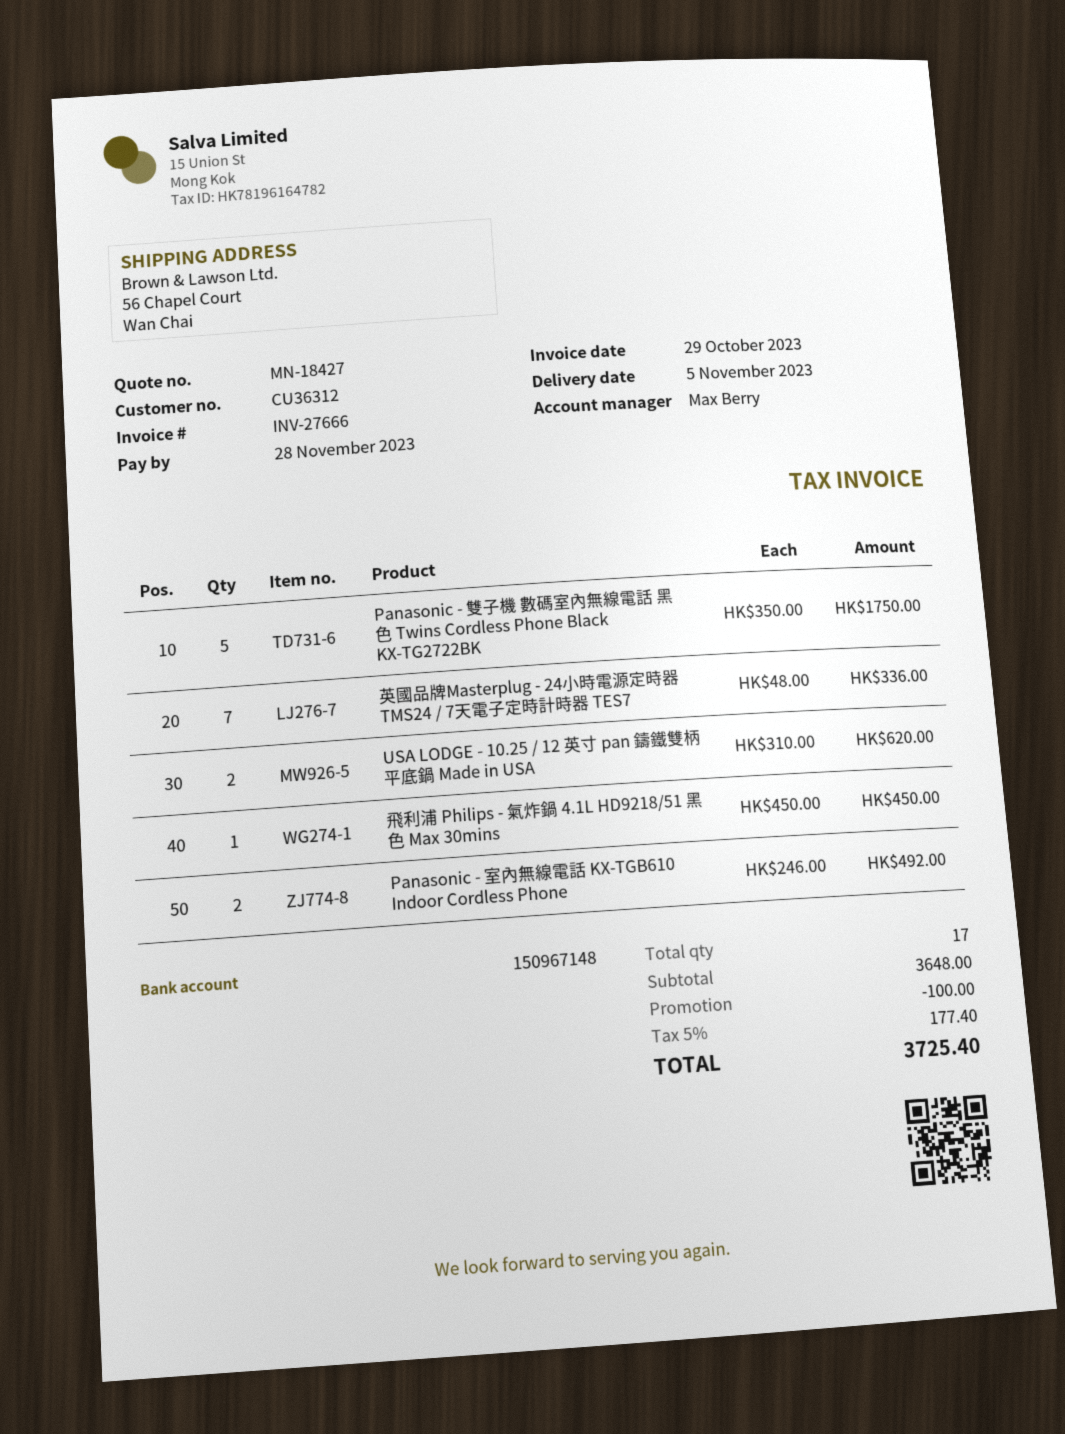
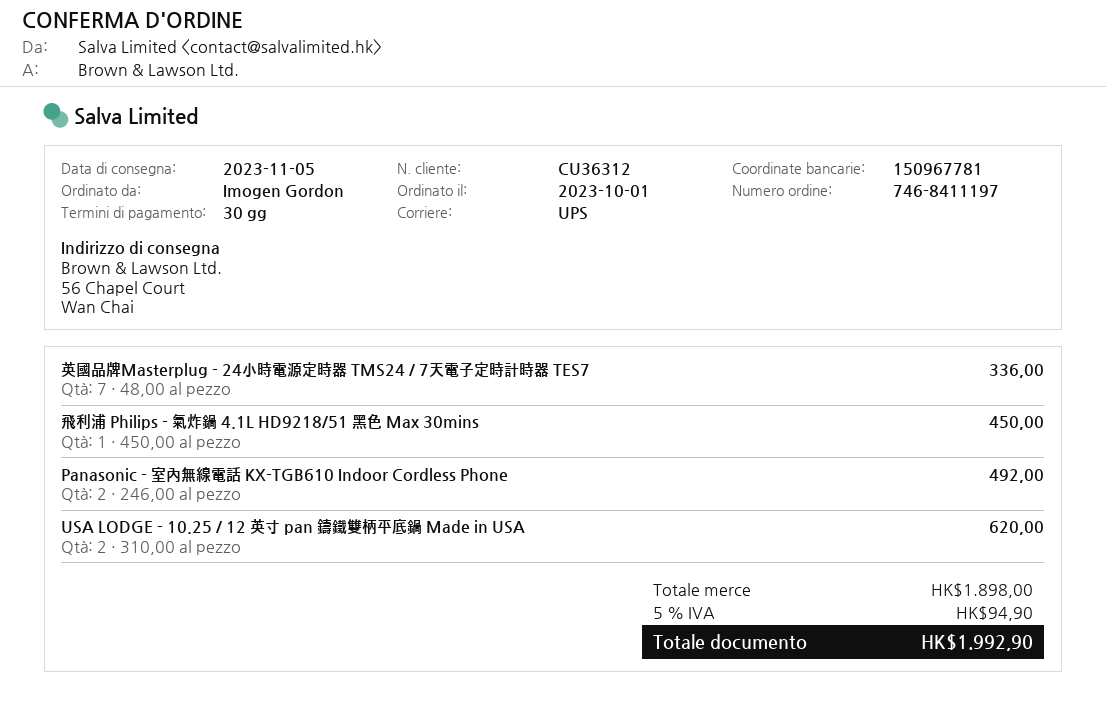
bank account: 150967148 -> 150967781
Panasonic - 雙子機 數碼室內無線電話 黑色 Twins Cordless Phone Black KX-TG2722BK: 5 x 350.00 = 1750.00 -> none
subtotal: 3648.00 -> 1898.00
discount: 100.00 -> none
tax: 5% = 177.40 -> 5% = 94.90
total: 3725.40 -> 1992.90

